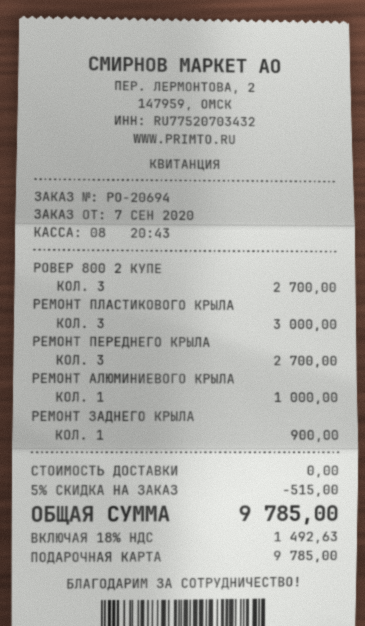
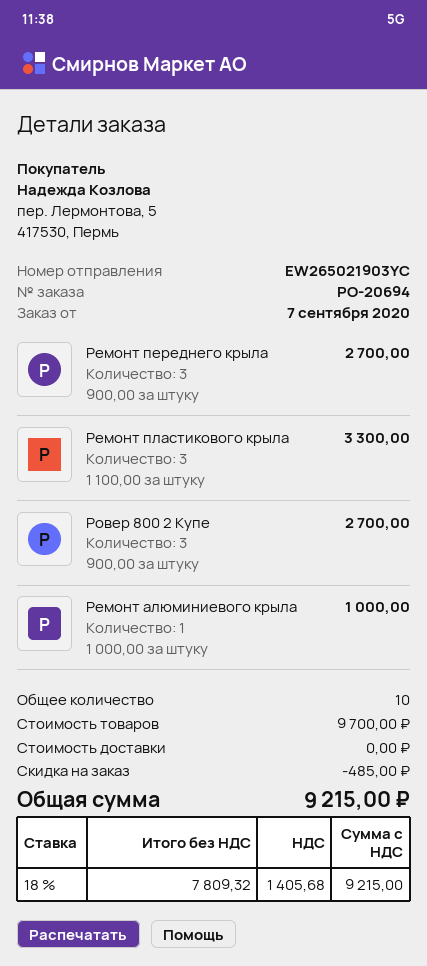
РЕМОНТ ПЛАСТИКОВОГО КРЫЛА: 3 for 3000.00 -> 3 for 3300.00
РЕМОНТ ЗАДНЕГО КРЫЛА: 1 for 900.00 -> none
discount: 515.00 -> 485.00
tax: 18% = 1492.63 -> 18% = 1405.68
total: 9785.00 -> 9215.00

